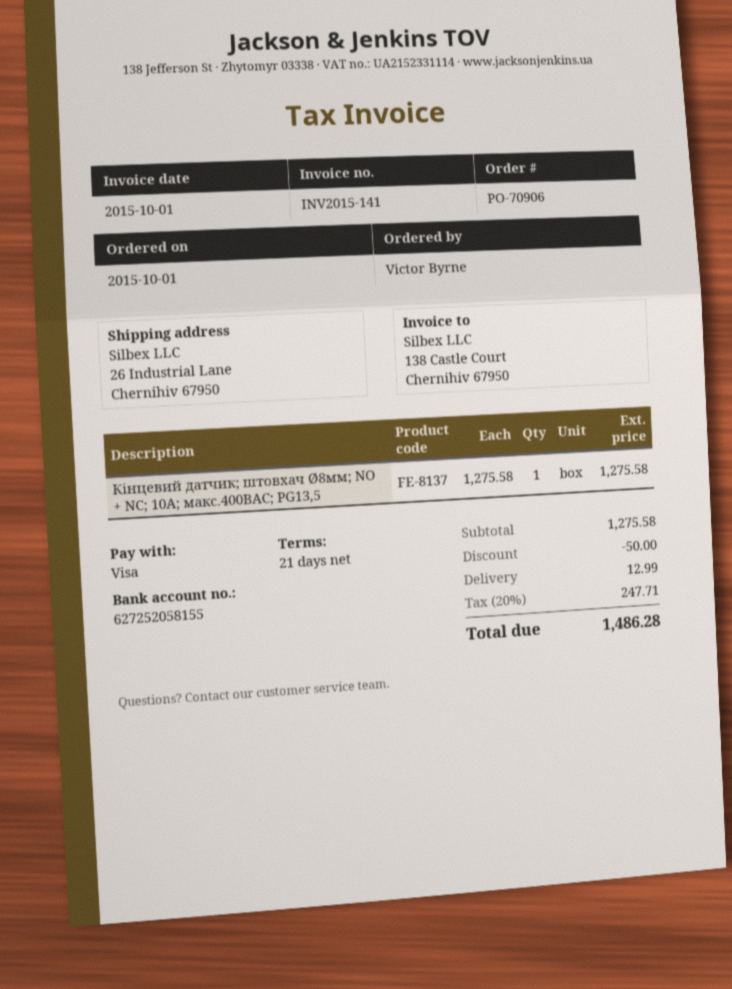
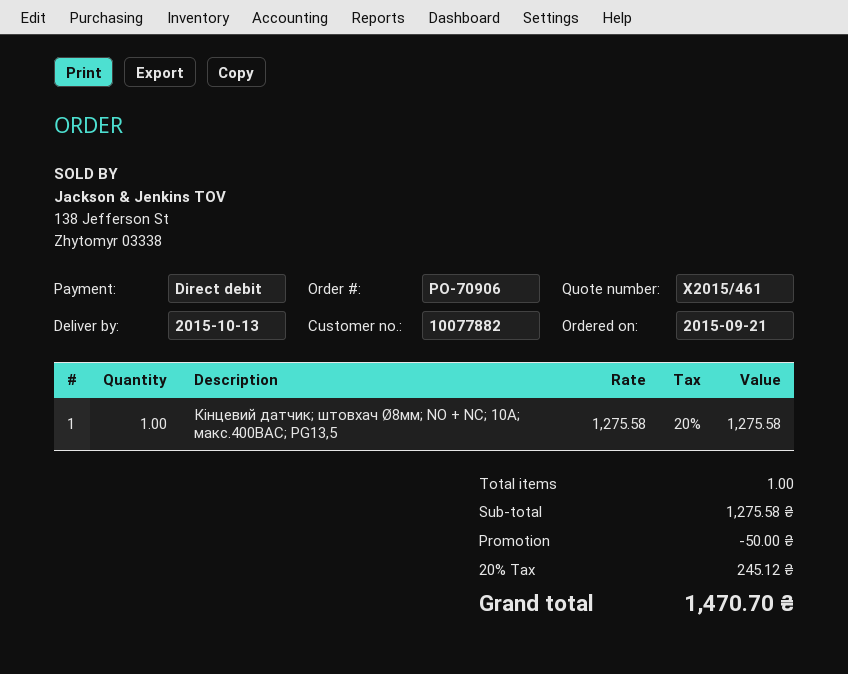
order date: 2015-10-01 -> 2015-09-21
payment method: Visa -> direct debit
shipping: 12.99 -> none
tax: 20% = 247.71 -> 20% = 245.12
total: 1486.28 -> 1470.70

